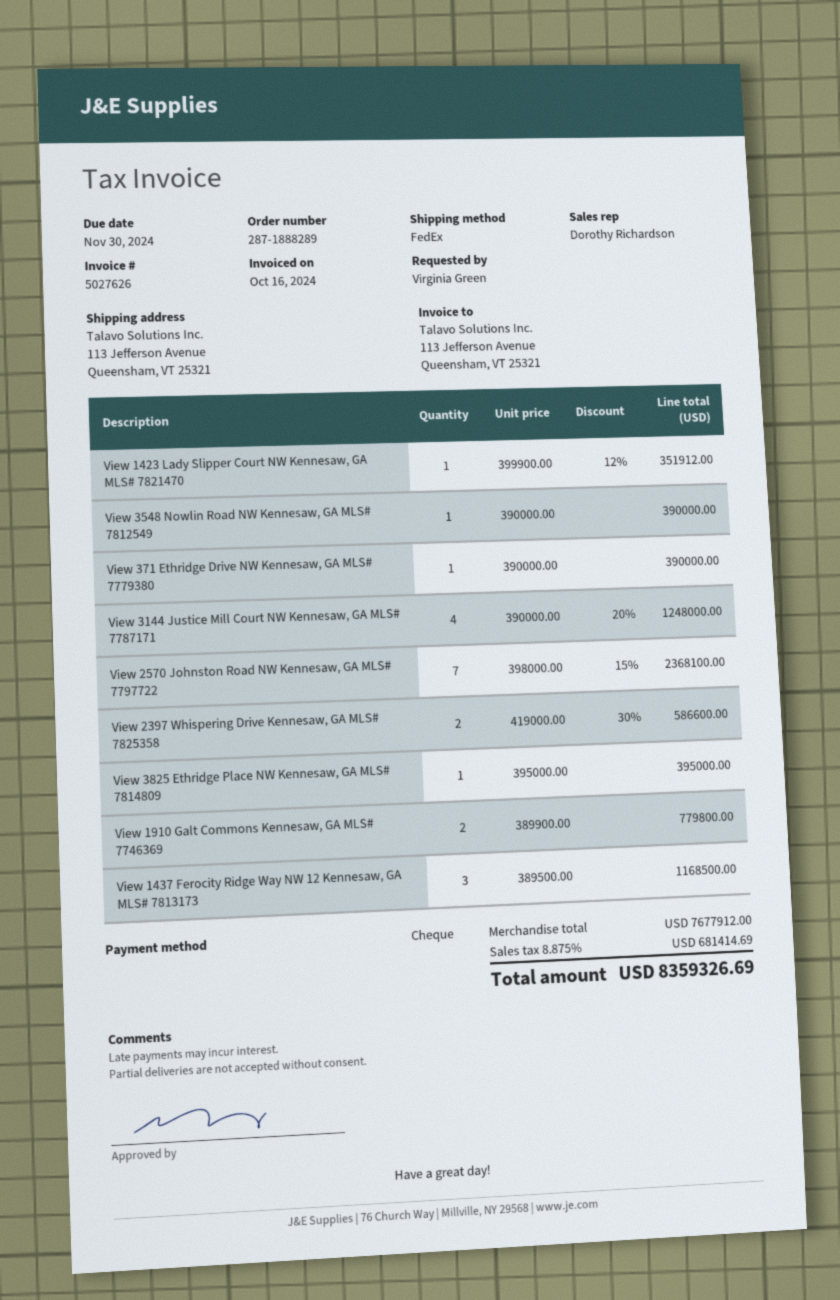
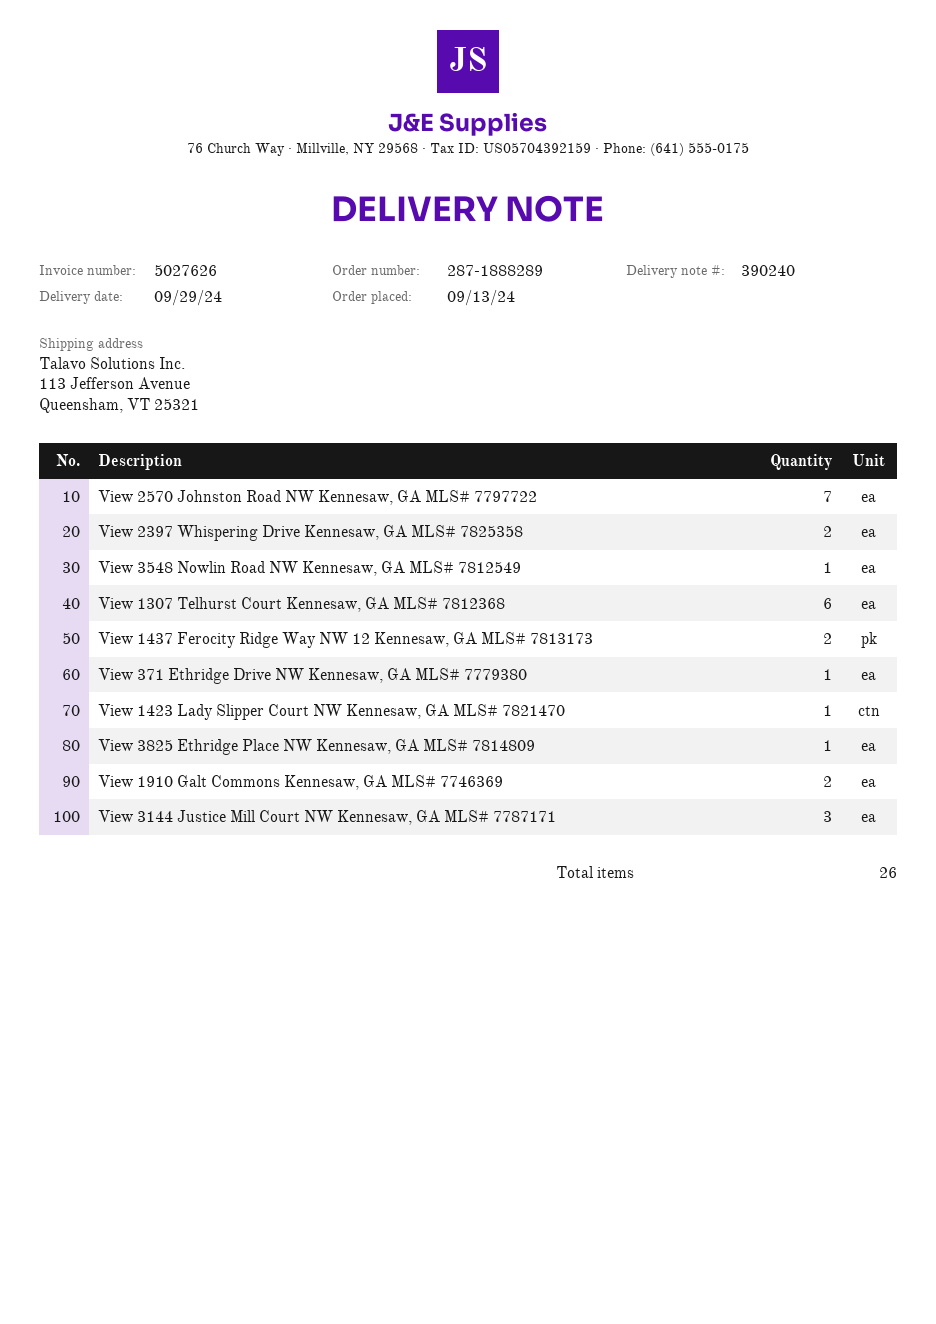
View 3144 Justice Mill Court NW Kennesaw, GA MLS# 7787171: 4 -> 3
View 1437 Ferocity Ridge Way NW 12 Kennesaw, GA MLS# 7813173: 3 -> 2
View 1307 Telhurst Court Kennesaw, GA MLS# 7812368: none -> 6

